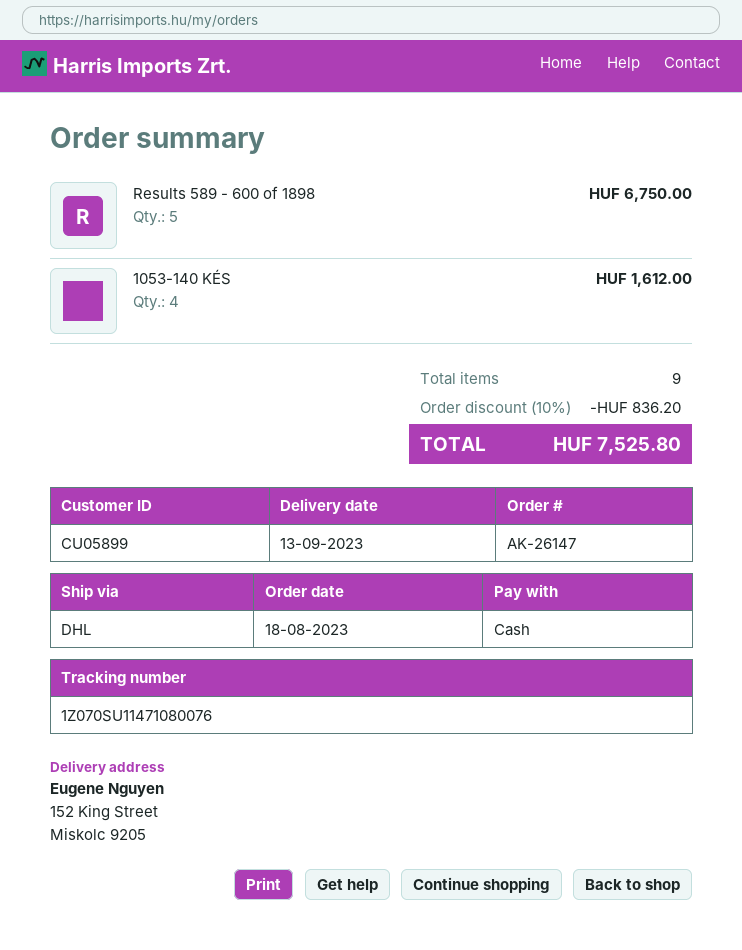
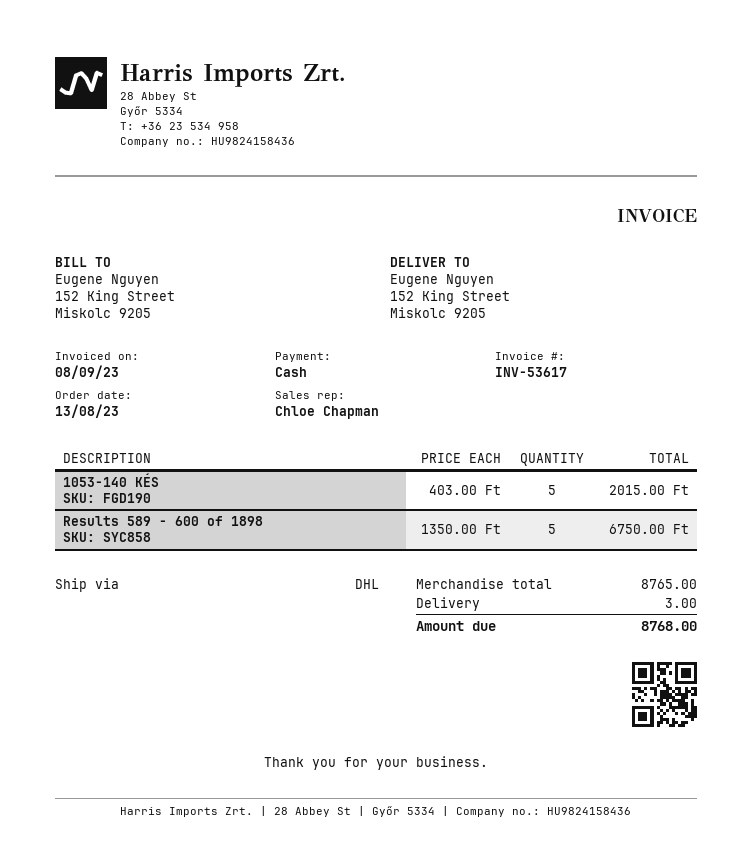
order date: 2023-08-18 -> 2023-08-13
1053-140 KÉS: 4 for 1612.00 -> 5 for 2015.00
discount: 10% = 836.20 -> none
shipping: none -> 3.00
total: 7525.80 -> 8768.00

